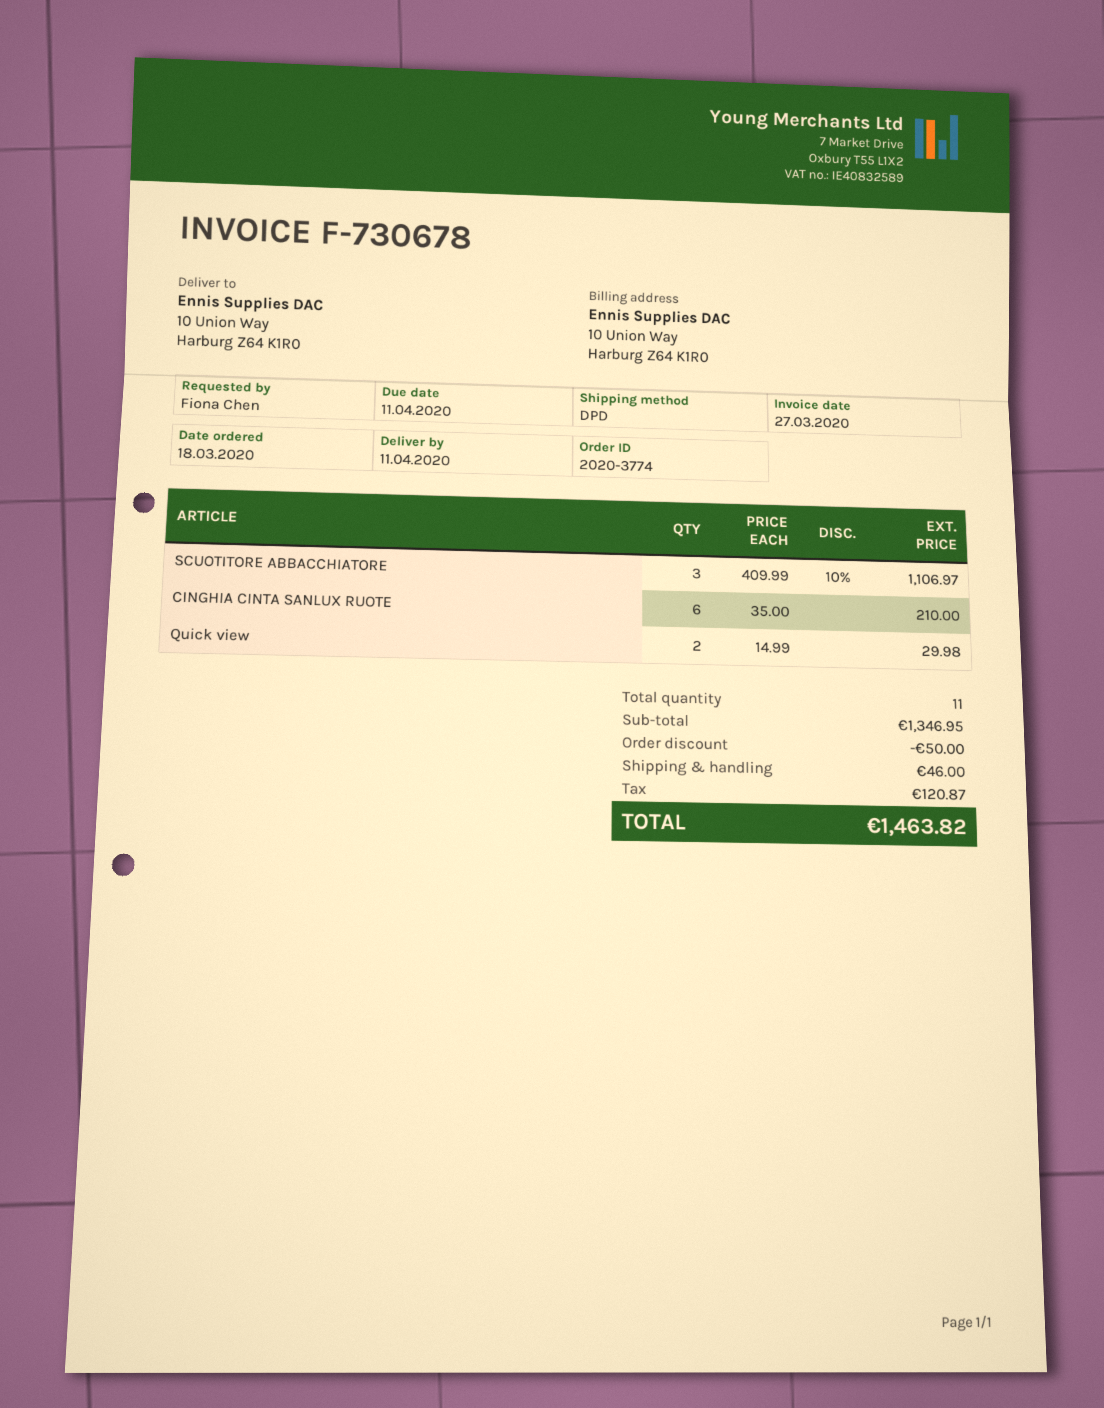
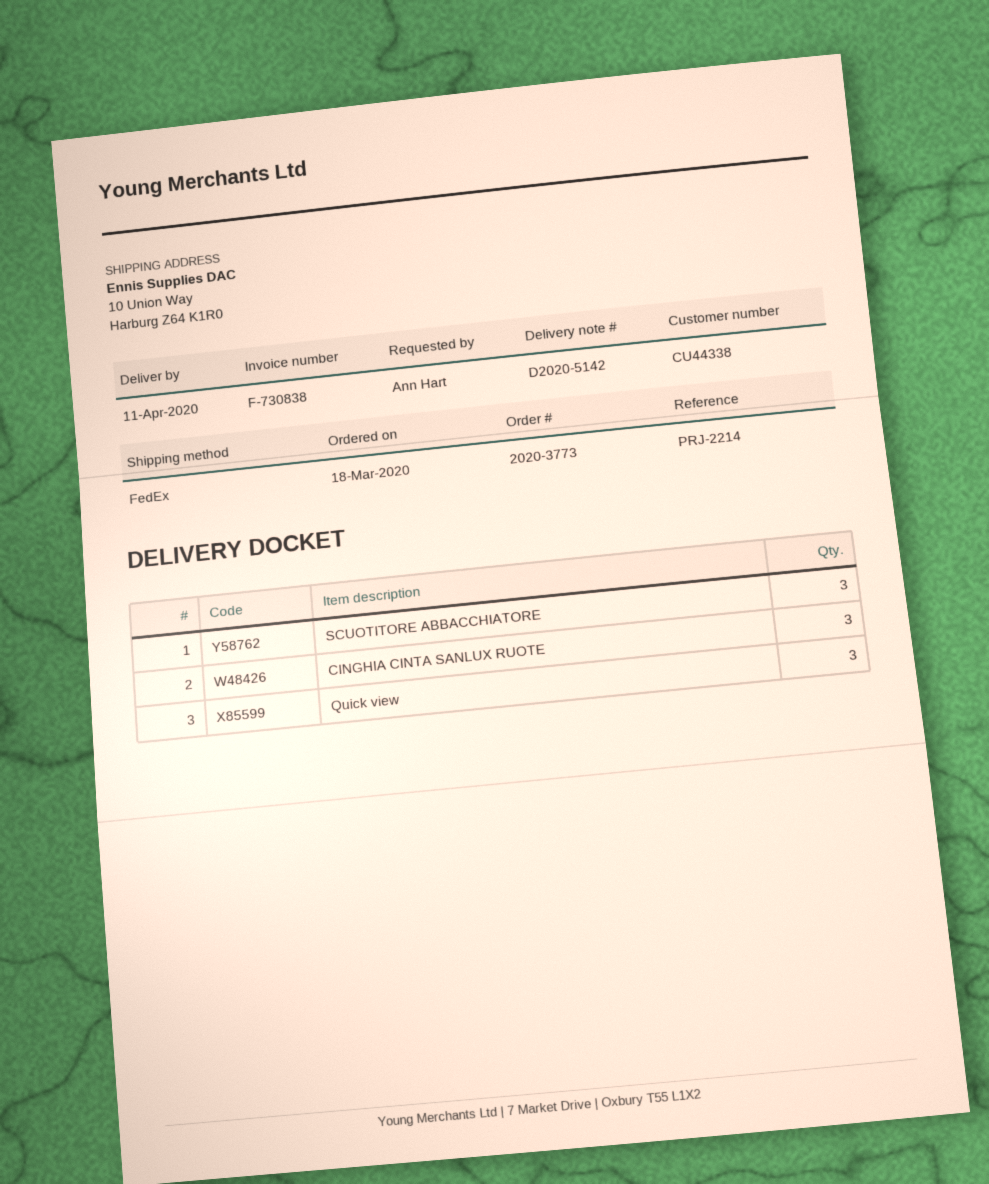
order number: 2020-3774 -> 2020-3773
invoice number: F-730678 -> F-730838
ordered by: Fiona Chen -> Ann Hart
shipping method: DPD -> FedEx
CINGHIA CINTA SANLUX RUOTE: 6 -> 3
Quick view: 2 -> 3

